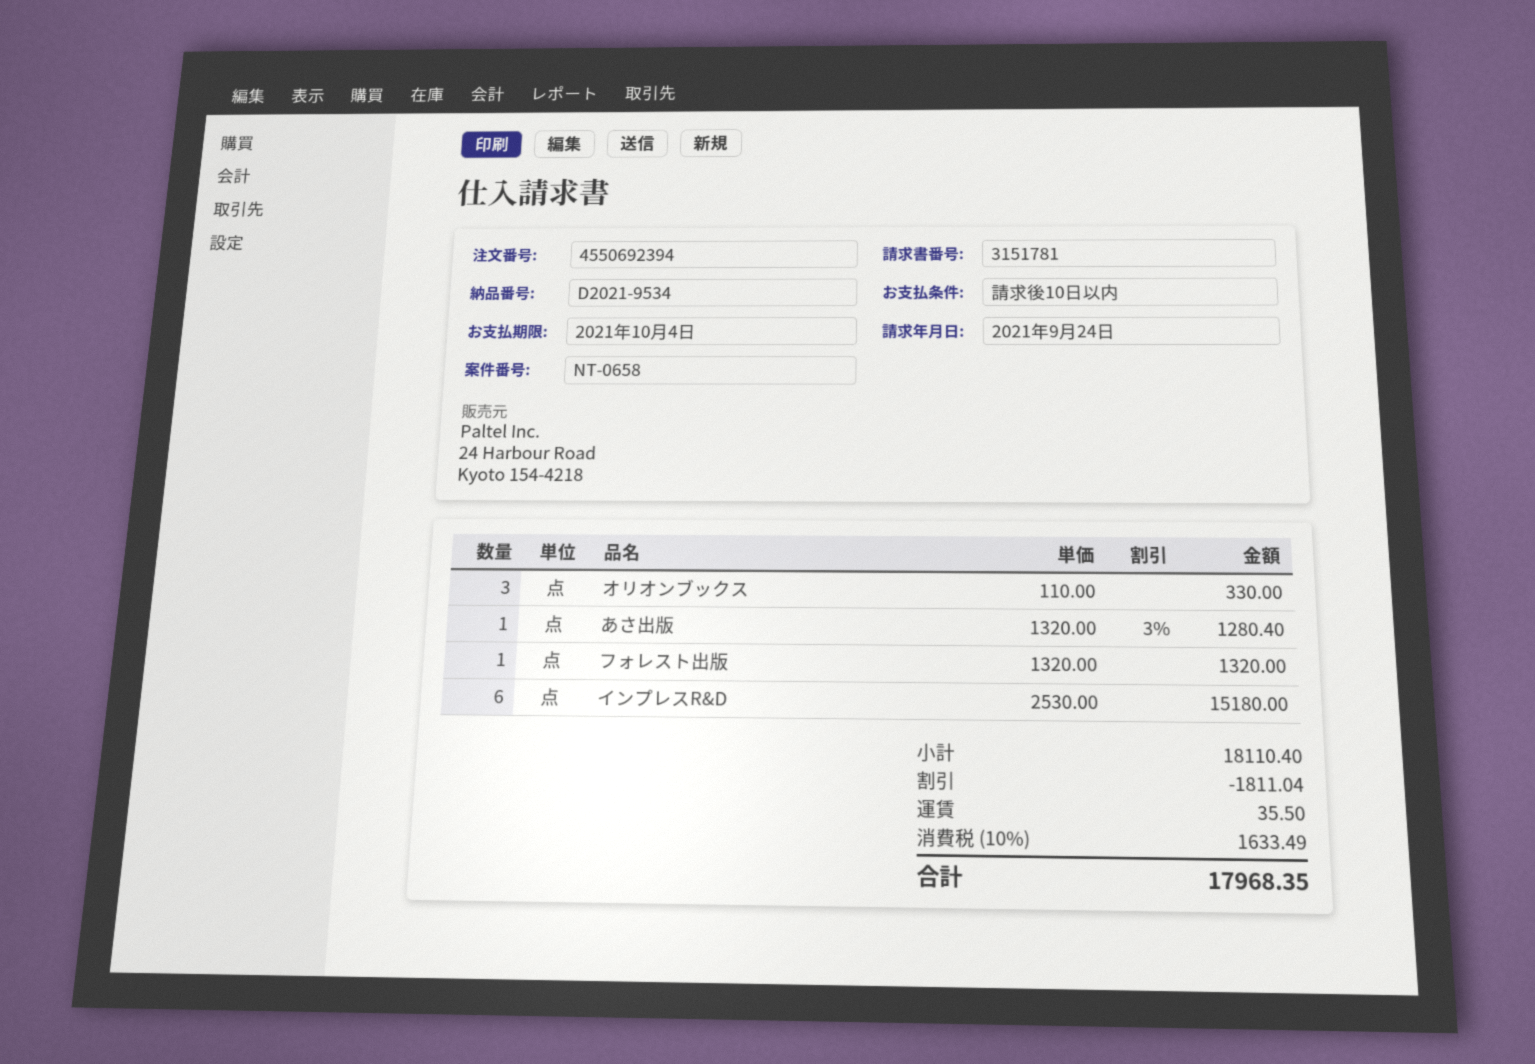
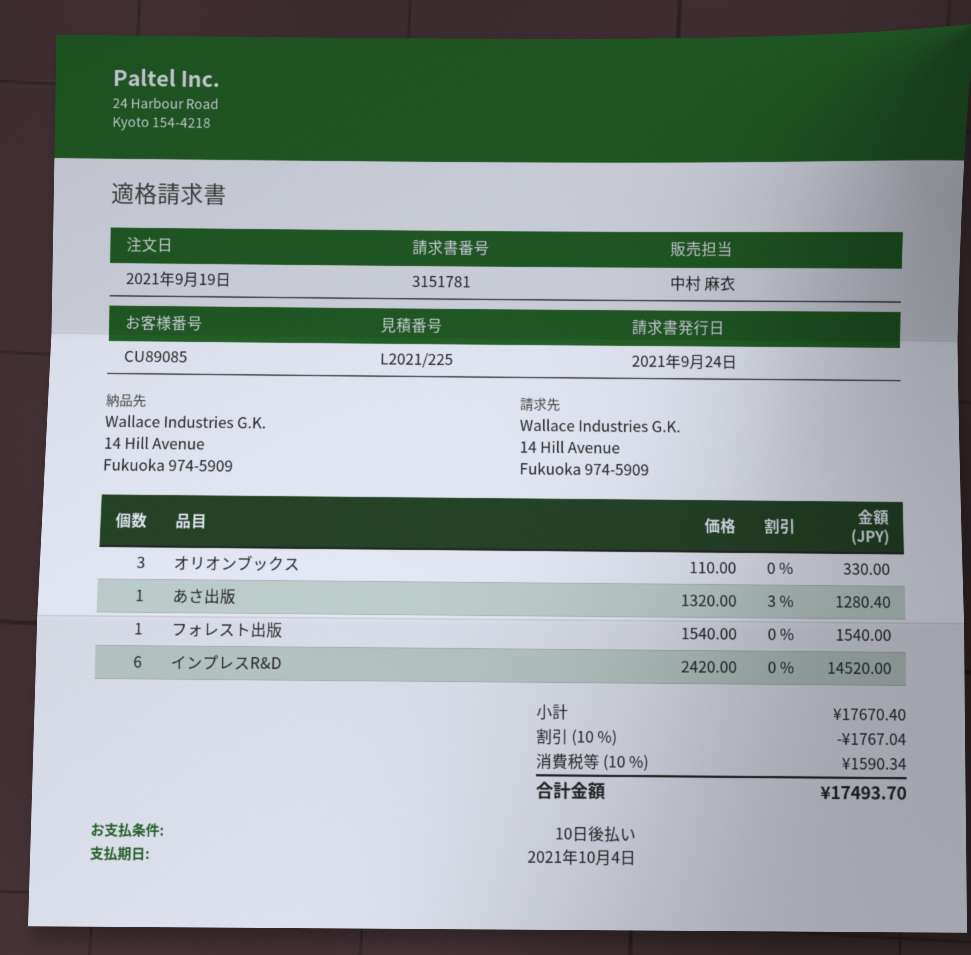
フォレスト出版: 1 x 1320.00 = 1320.00 -> 1 x 1540.00 = 1540.00
インプレスR&D: 6 x 2530.00 = 15180.00 -> 6 x 2420.00 = 14520.00
subtotal: 18110.40 -> 17670.40
discount: 1811.04 -> 1767.04
shipping: 35.50 -> none
tax: 10% = 1633.49 -> 10% = 1590.34
total: 17968.35 -> 17493.70

